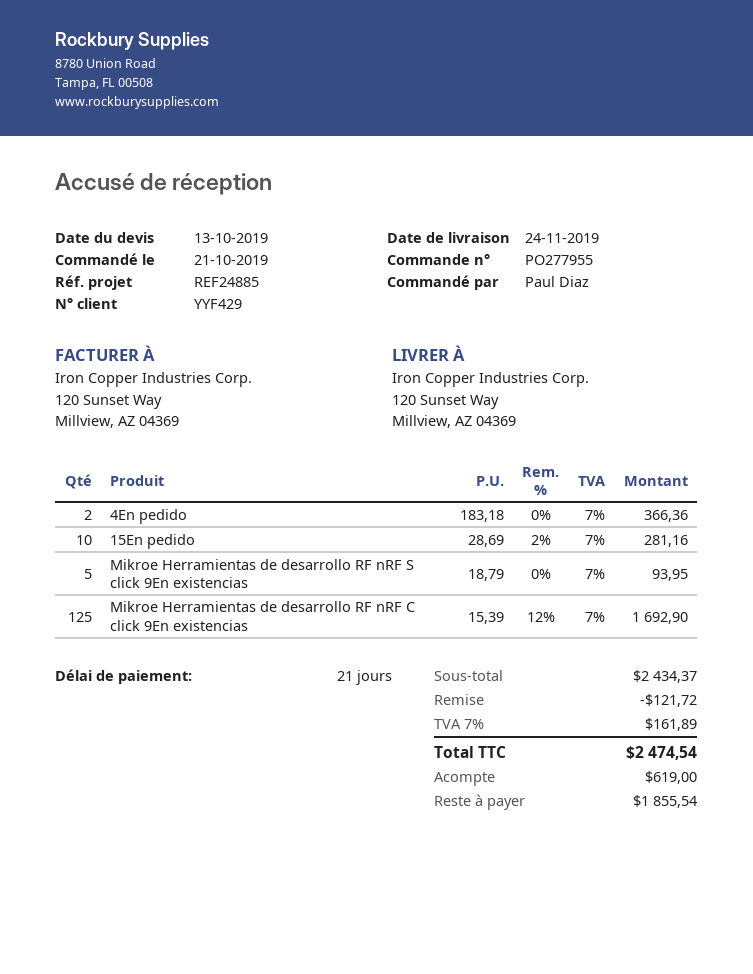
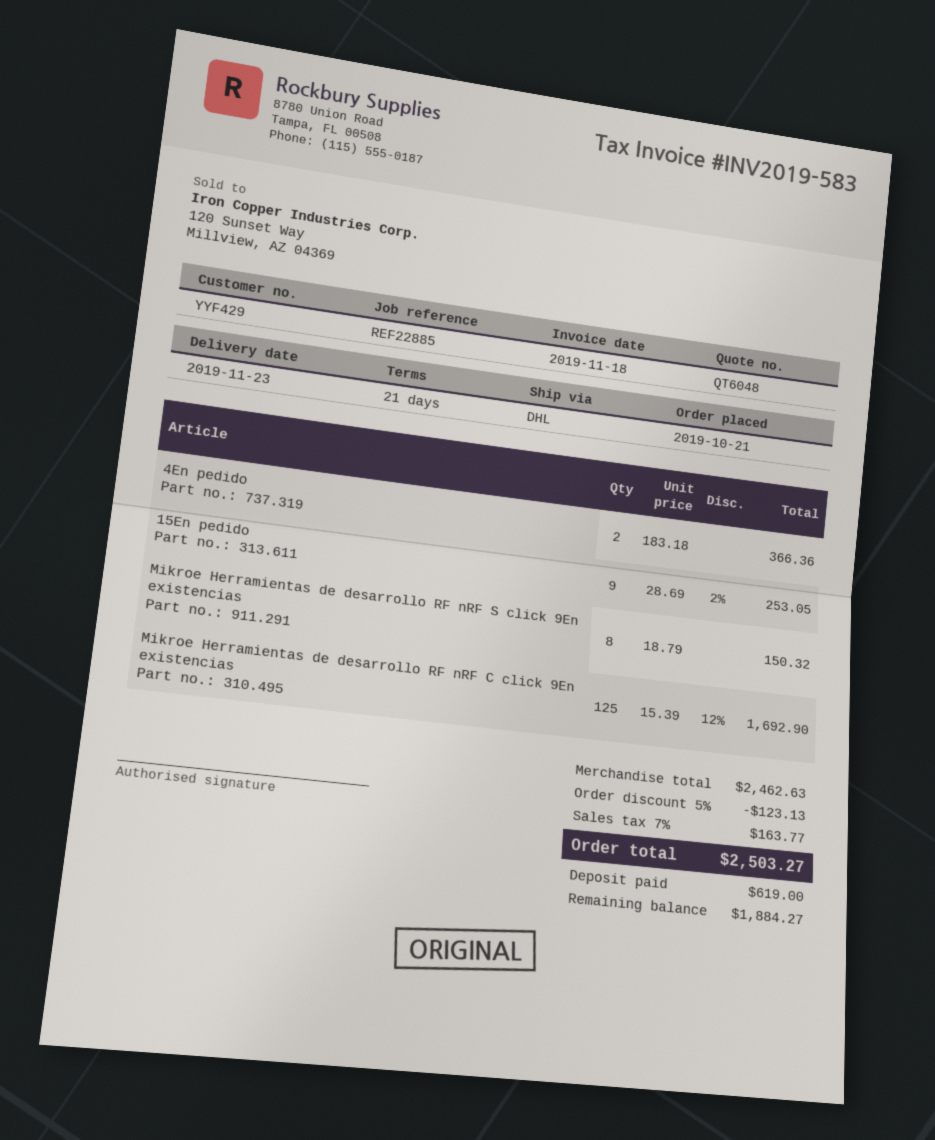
delivery date: 2019-11-24 -> 2019-11-23
reference: REF24885 -> REF22885
15En pedido: 10 x 28.69 - 2% = 281.16 -> 9 x 28.69 - 2% = 253.05
Mikroe Herramientas de desarrollo RF nRF S click 9En existencias: 5 x 18.79 = 93.95 -> 8 x 18.79 = 150.32
subtotal: 2434.37 -> 2462.63
discount: 121.72 -> 123.13
tax: 7% = 161.89 -> 7% = 163.77
total: 2474.54 -> 2503.27
balance: 1855.54 -> 1884.27

